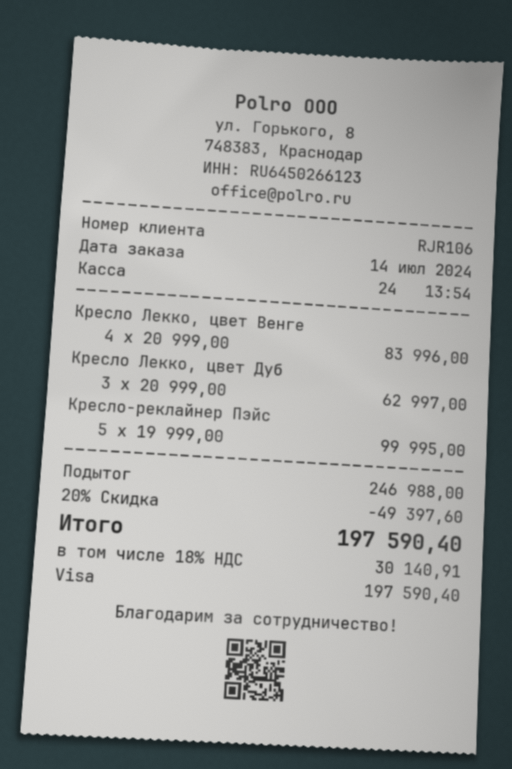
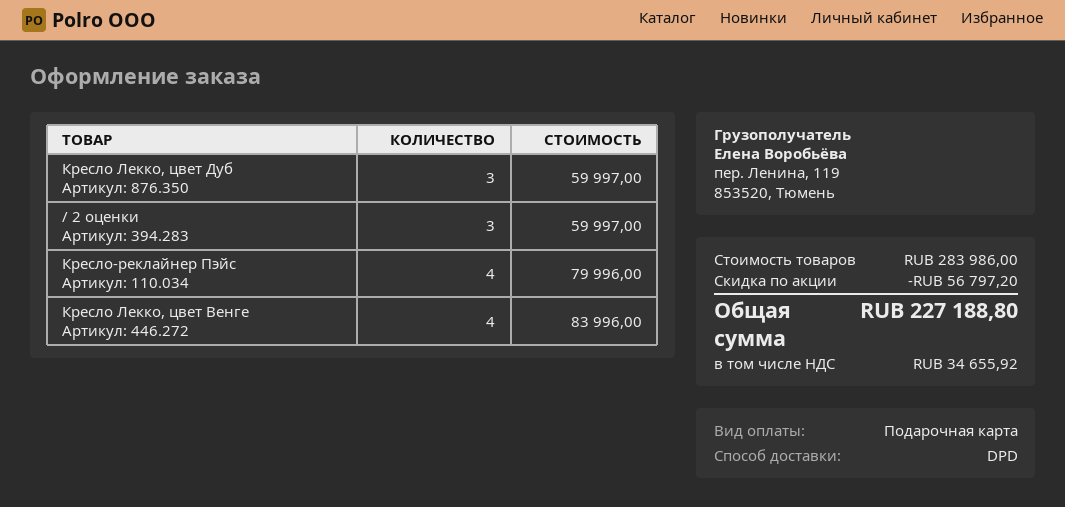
payment method: Visa -> gift card
Кресло Лекко, цвет Дуб: 3 for 62997.00 -> 3 for 59997.00
Кресло-реклайнер Пэйс: 5 for 99995.00 -> 4 for 79996.00
/ 2 оценки: none -> 3 for 59997.00
subtotal: 246988.00 -> 283986.00
discount: 49397.60 -> 56797.20
tax: 30140.91 -> 34655.92
total: 197590.40 -> 227188.80

